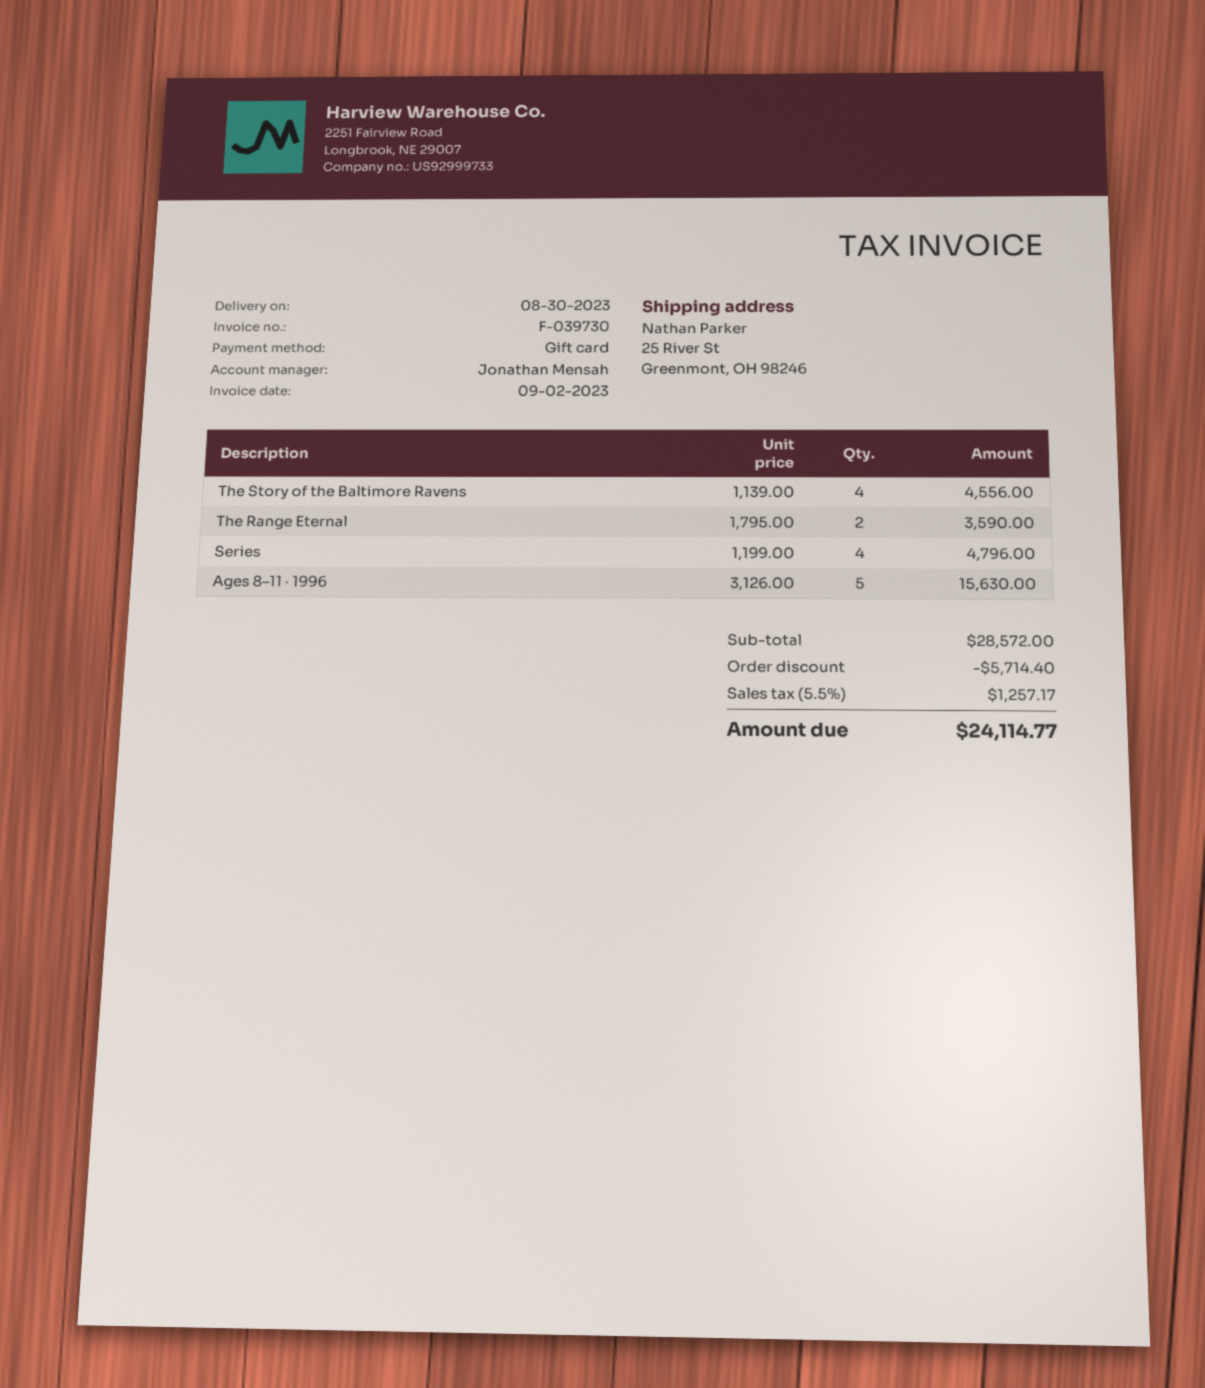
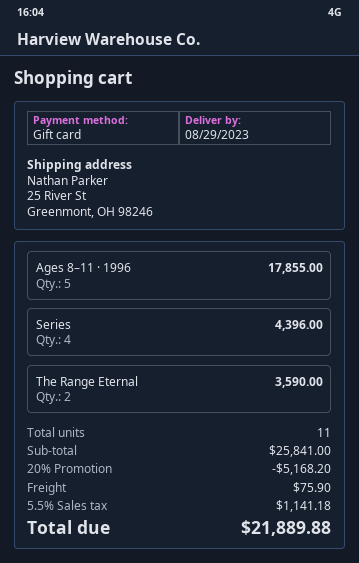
delivery date: 2023-08-30 -> 2023-08-29
The Story of the Baltimore Ravens: 4 for 4556.00 -> none
Series: 4 for 4796.00 -> 4 for 4396.00
Ages 8–11 · 1996: 5 for 15630.00 -> 5 for 17855.00
subtotal: 28572.00 -> 25841.00
discount: 5714.40 -> 5168.20
shipping: none -> 75.90
tax: 5.5% = 1257.17 -> 5.5% = 1141.18
total: 24114.77 -> 21889.88

